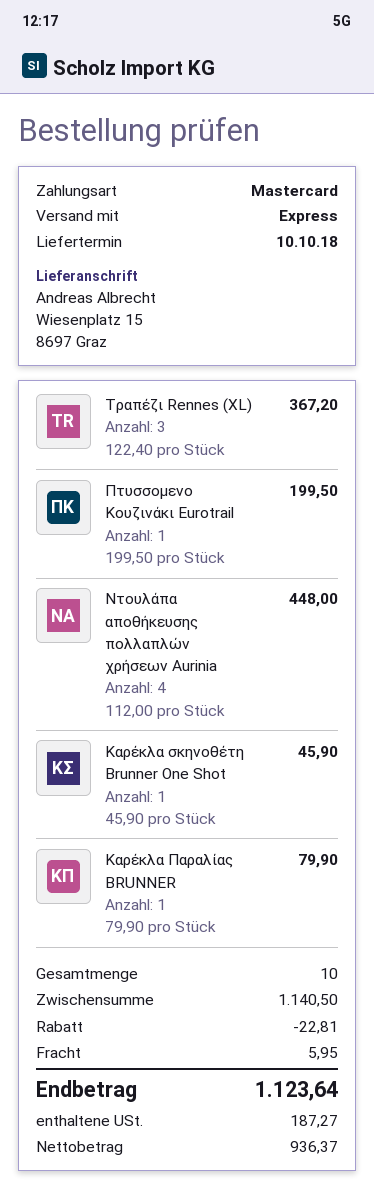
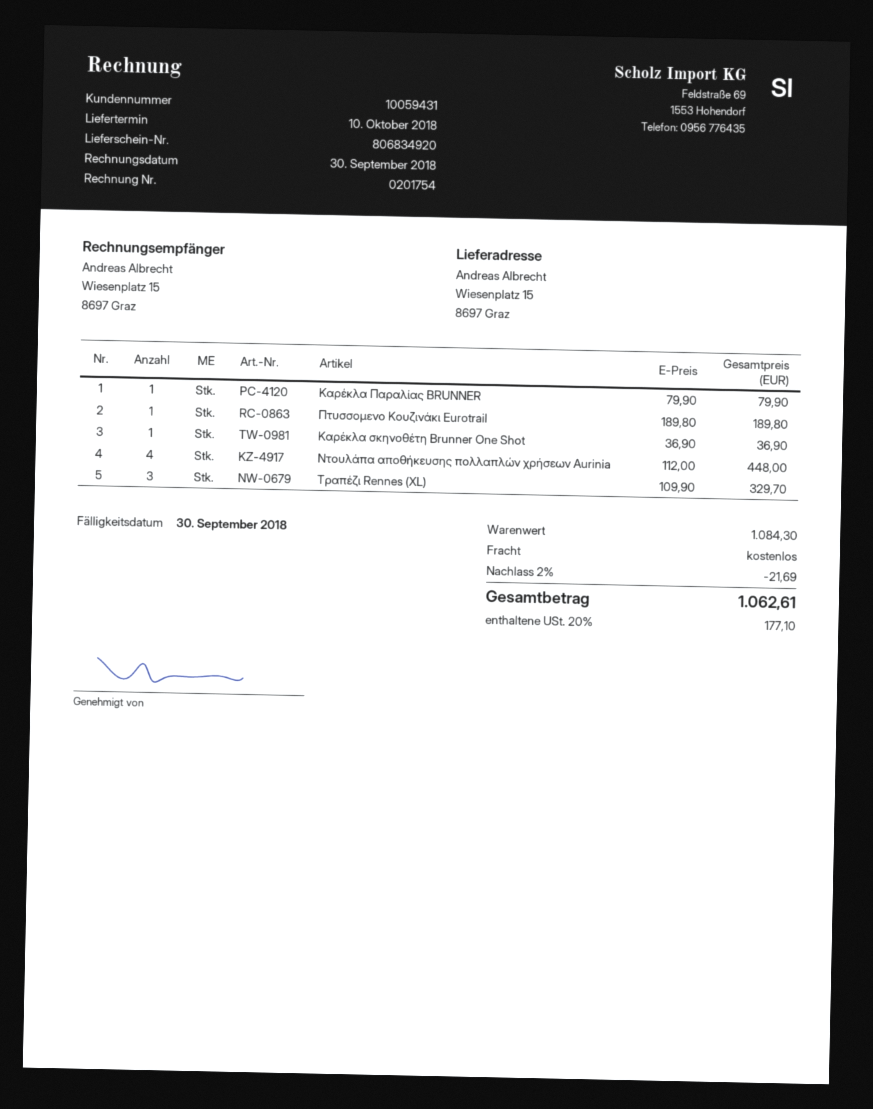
Τραπέζι Rennes (XL): 3 x 122.40 = 367.20 -> 3 x 109.90 = 329.70
Πτυσσομενο Κουζινάκι Eurotrail: 1 x 199.50 = 199.50 -> 1 x 189.80 = 189.80
Καρέκλα σκηνοθέτη Brunner One Shot: 1 x 45.90 = 45.90 -> 1 x 36.90 = 36.90
subtotal: 1140.50 -> 1084.30
discount: 22.81 -> 21.69
shipping: 5.95 -> 0.00
tax: 187.27 -> 177.10
total: 1123.64 -> 1062.61

